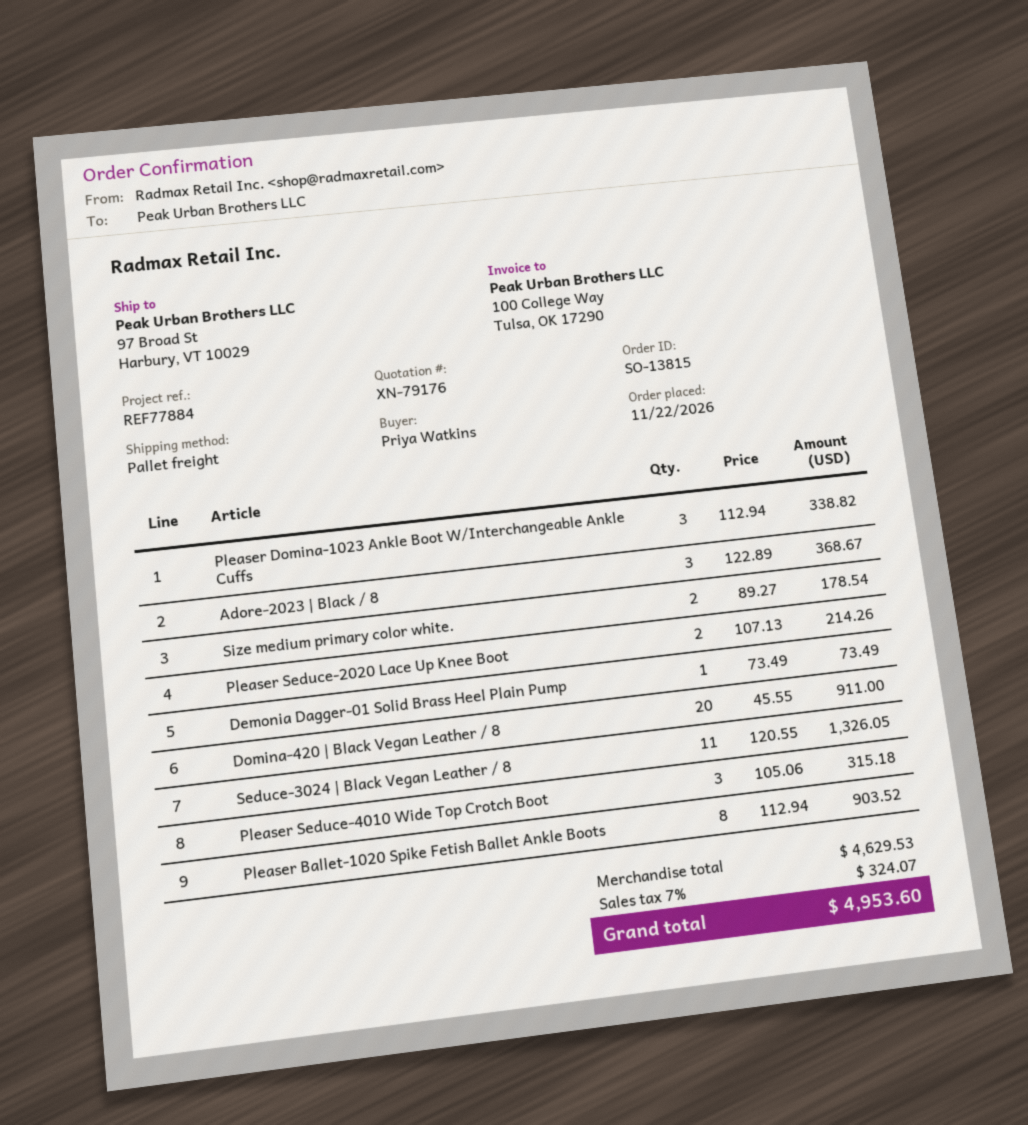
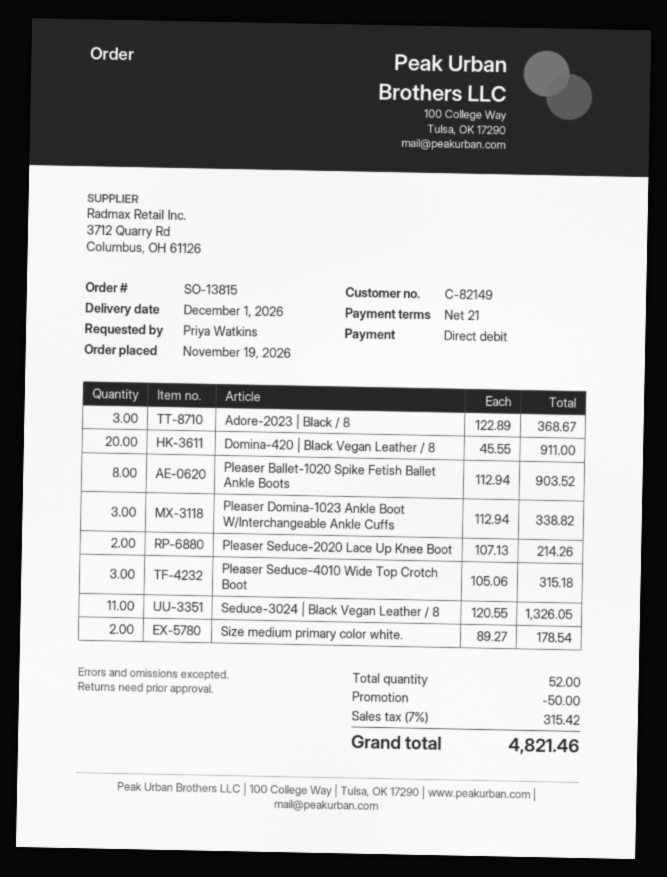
order date: 2026-11-22 -> 2026-11-19
Demonia Dagger-01 Solid Brass Heel Plain Pump: 1 x 73.49 = 73.49 -> none
discount: none -> 50.00
tax: 7% = 324.07 -> 7% = 315.42
total: 4953.60 -> 4821.46

